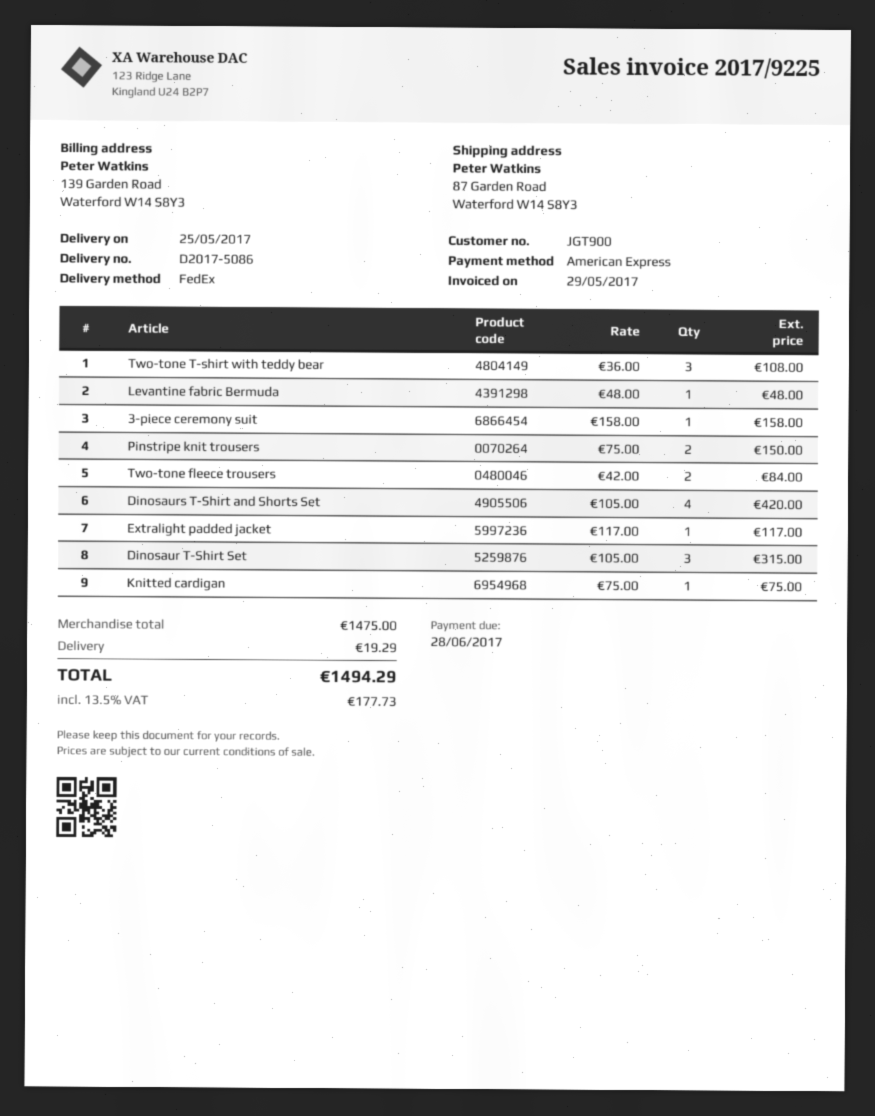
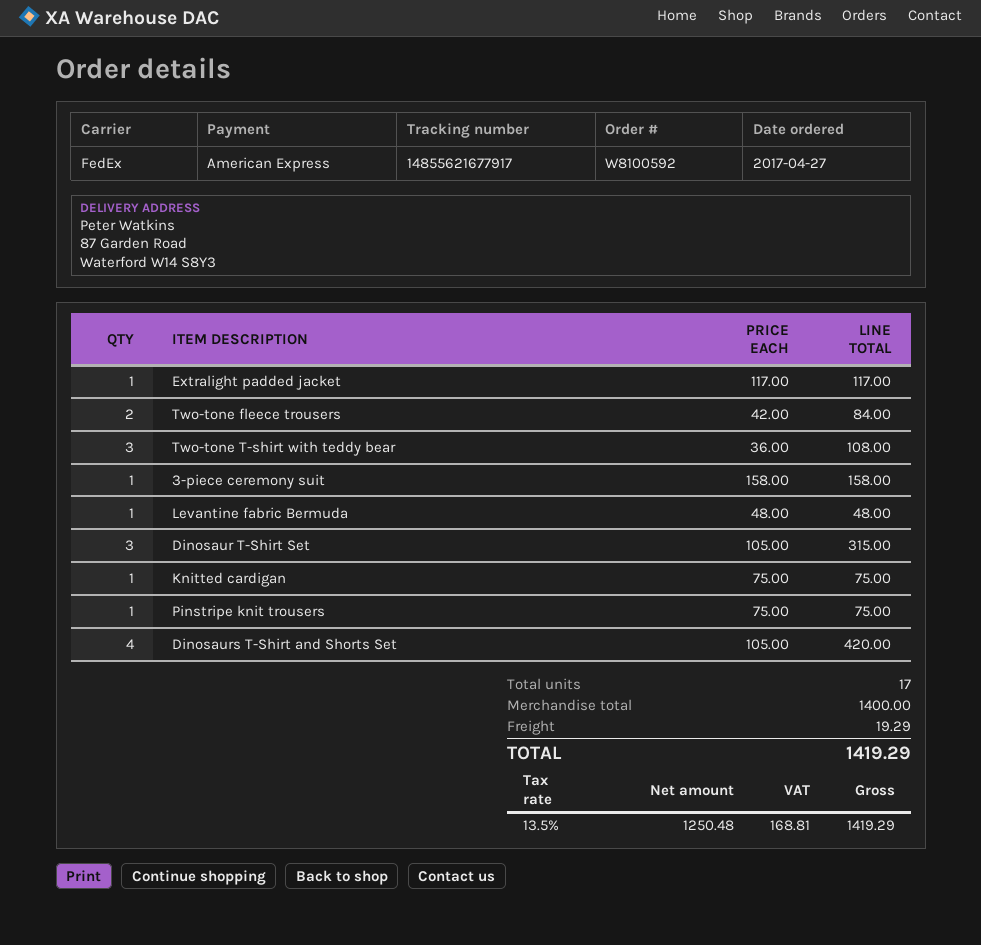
Pinstripe knit trousers: 2 x 75.00 = 150.00 -> 1 x 75.00 = 75.00
subtotal: 1475.00 -> 1400.00
tax: 13.5% = 177.73 -> 13.5% = 168.81
total: 1494.29 -> 1419.29

